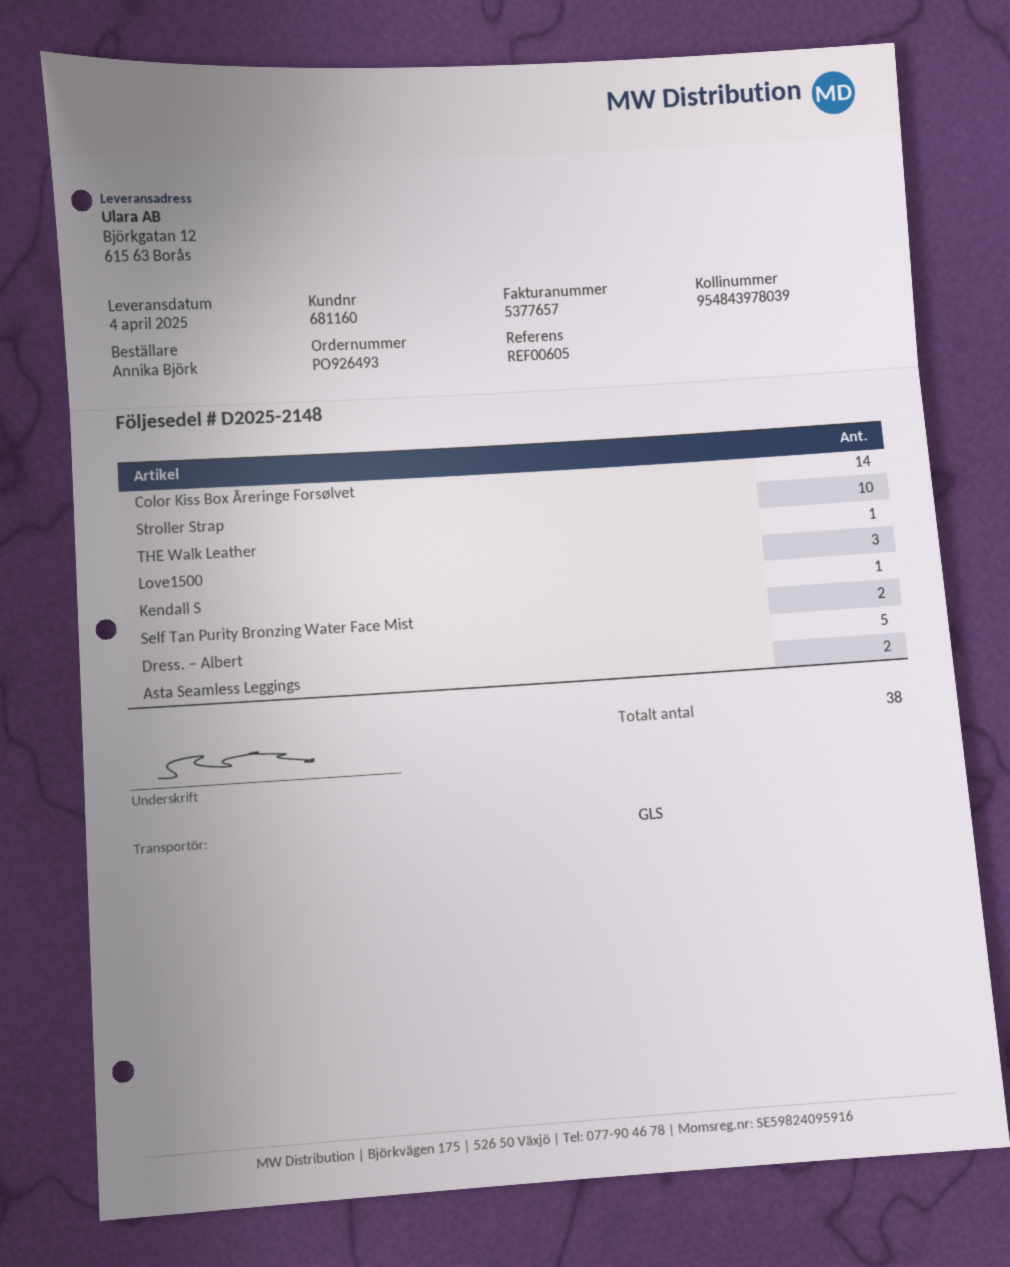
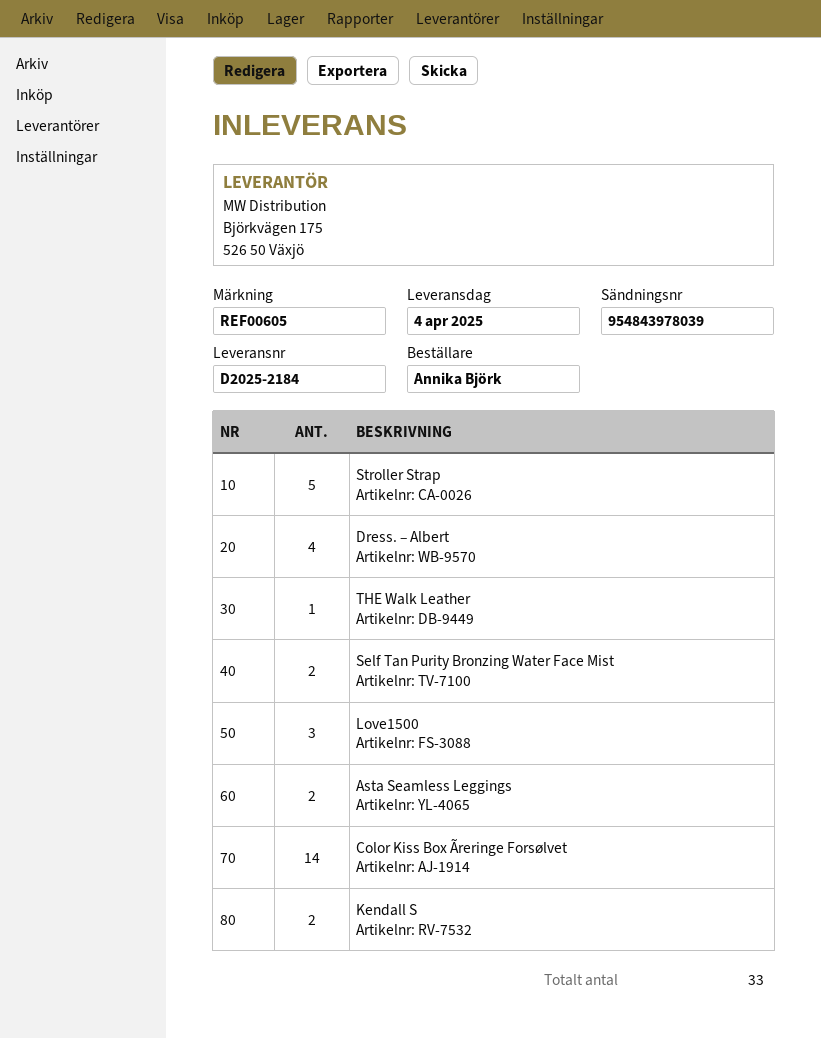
delivery note number: D2025-2148 -> D2025-2184
Stroller Strap: 10 -> 5
Kendall S: 1 -> 2
Dress. – Albert: 5 -> 4
total quantity: 38 -> 33

